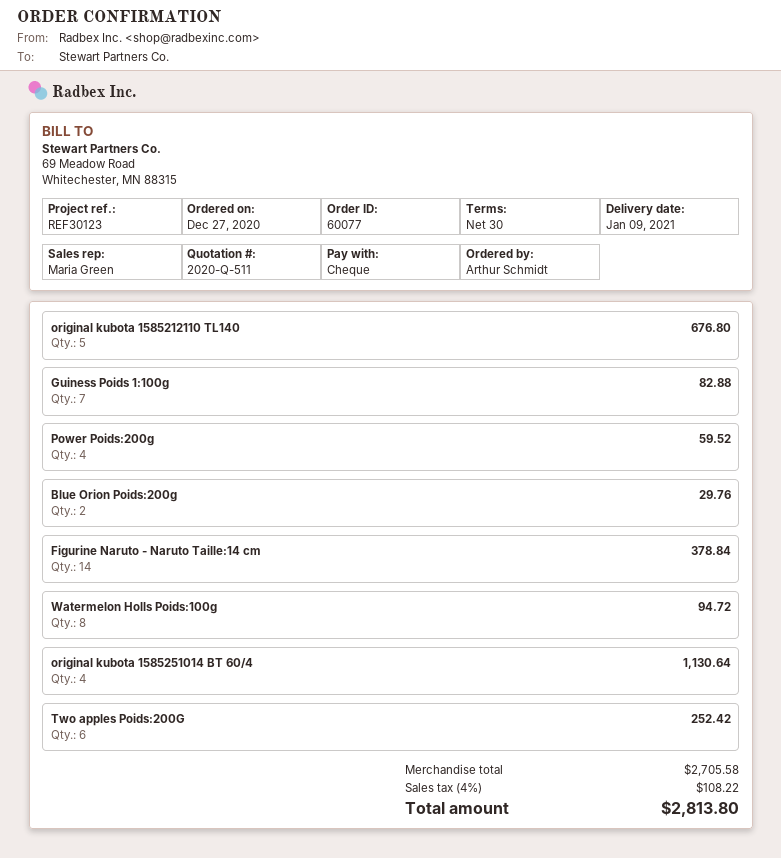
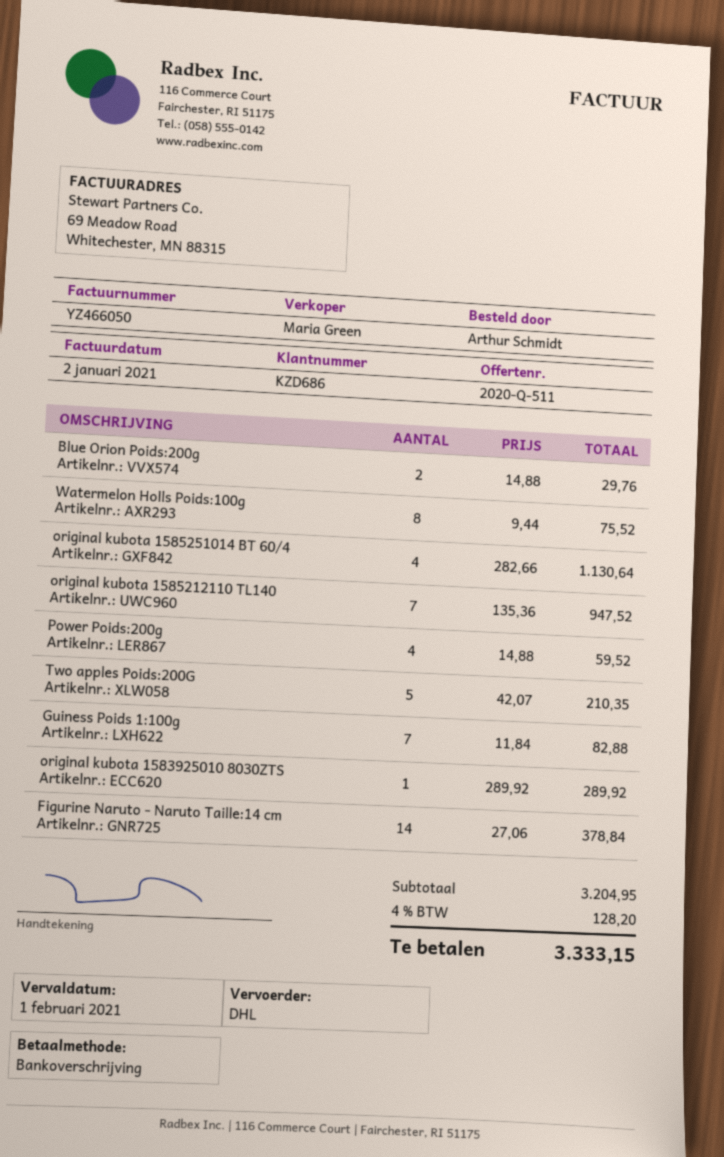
payment method: cheque -> bank transfer
original kubota 1585212110 TL140: 5 for 676.80 -> 7 for 947.52
Watermelon Holls Poids:100g: 8 for 94.72 -> 8 for 75.52
Two apples Poids:200G: 6 for 252.42 -> 5 for 210.35
original kubota 1583925010 8030ZTS: none -> 1 for 289.92
subtotal: 2705.58 -> 3204.95
tax: 4% = 108.22 -> 4% = 128.20
total: 2813.80 -> 3333.15

